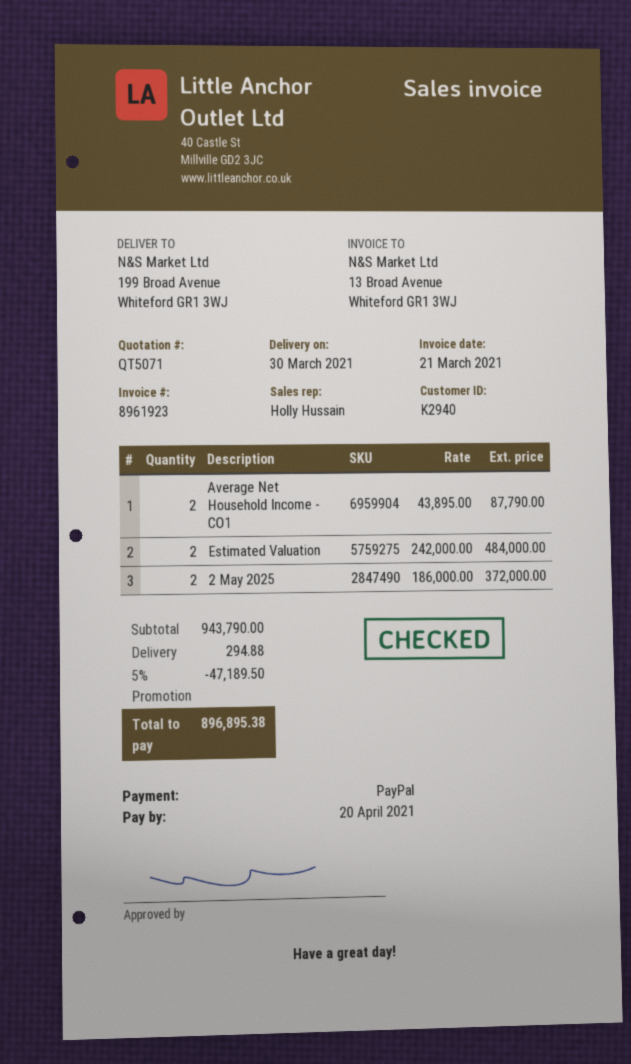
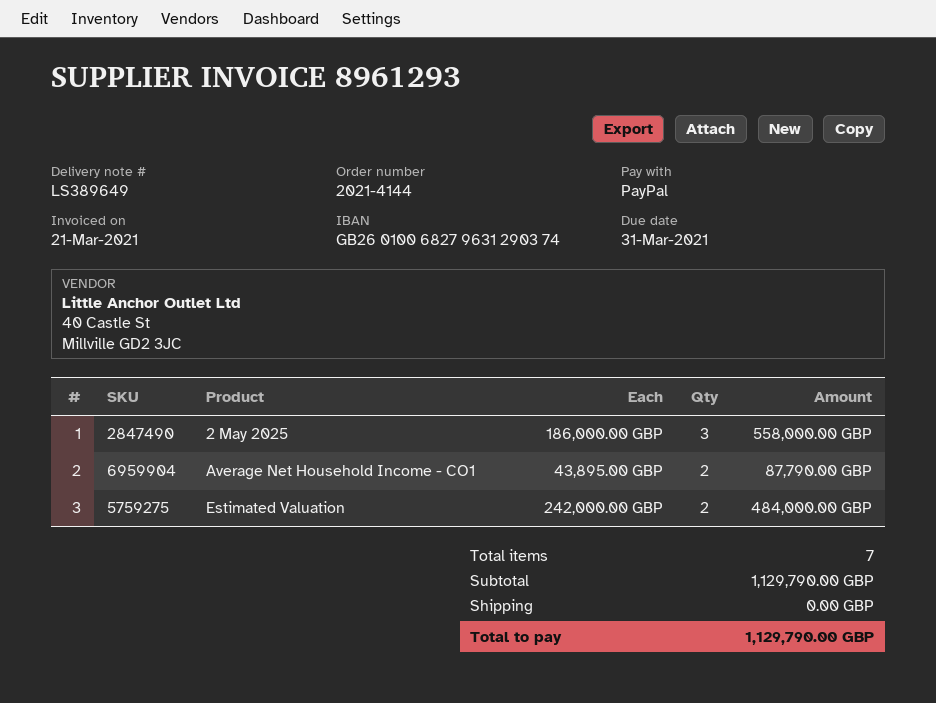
invoice number: 8961923 -> 8961293
due date: 2021-04-20 -> 2021-03-31
2 May 2025: 2 x 186000.00 = 372000.00 -> 3 x 186000.00 = 558000.00
subtotal: 943790.00 -> 1129790.00
discount: 5% = 47189.50 -> none
shipping: 294.88 -> 0.00
total: 896895.38 -> 1129790.00

